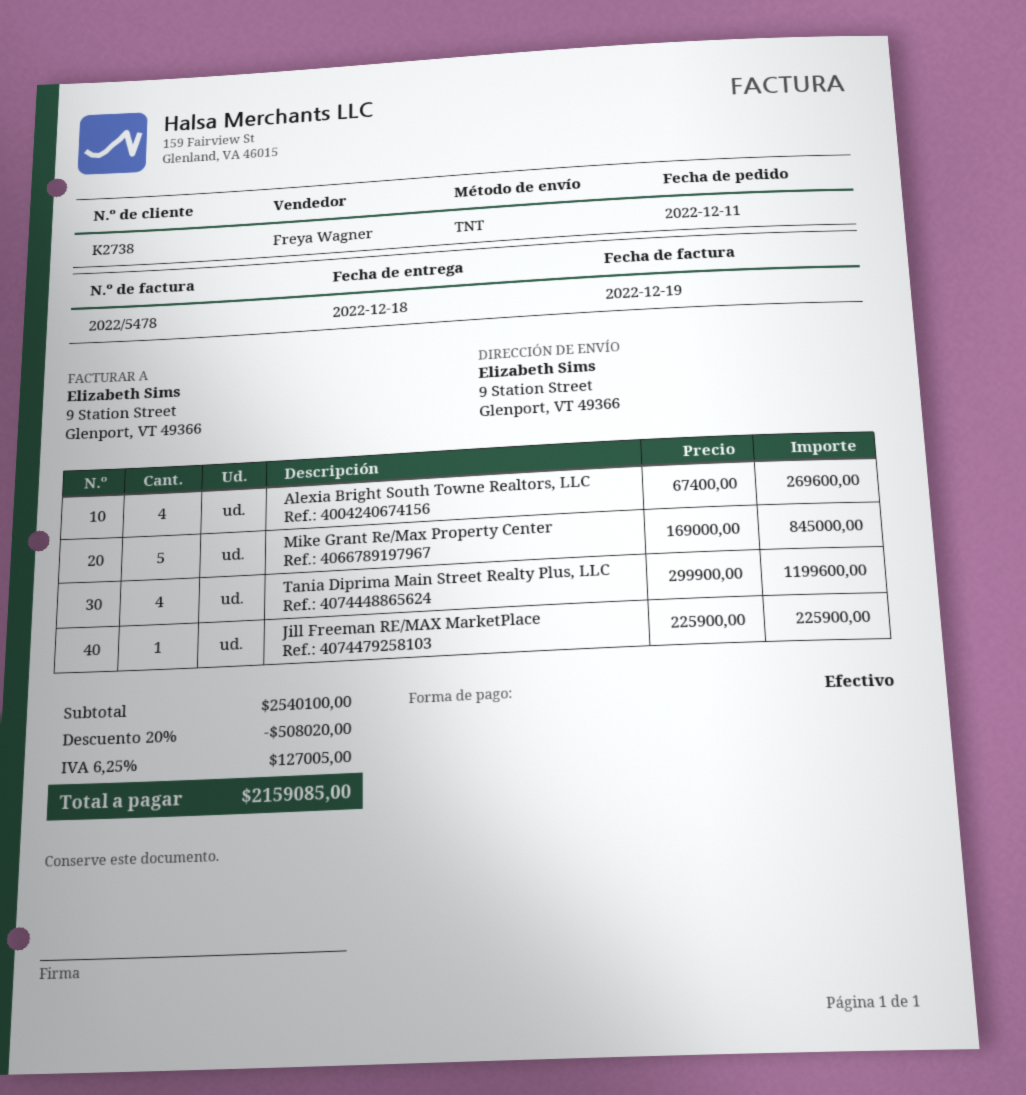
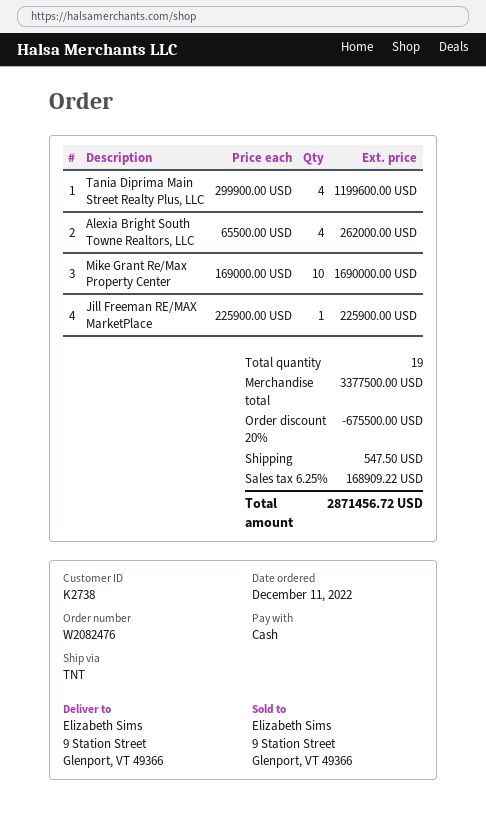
Alexia Bright South Towne Realtors, LLC: 4 x 67400.00 = 269600.00 -> 4 x 65500.00 = 262000.00
Mike Grant Re/Max Property Center: 5 x 169000.00 = 845000.00 -> 10 x 169000.00 = 1690000.00
subtotal: 2540100.00 -> 3377500.00
discount: 20% = 508020.00 -> 20% = 675500.00
shipping: none -> 547.50
tax: 6.25% = 127005.00 -> 6.25% = 168909.22
total: 2159085.00 -> 2871456.72

